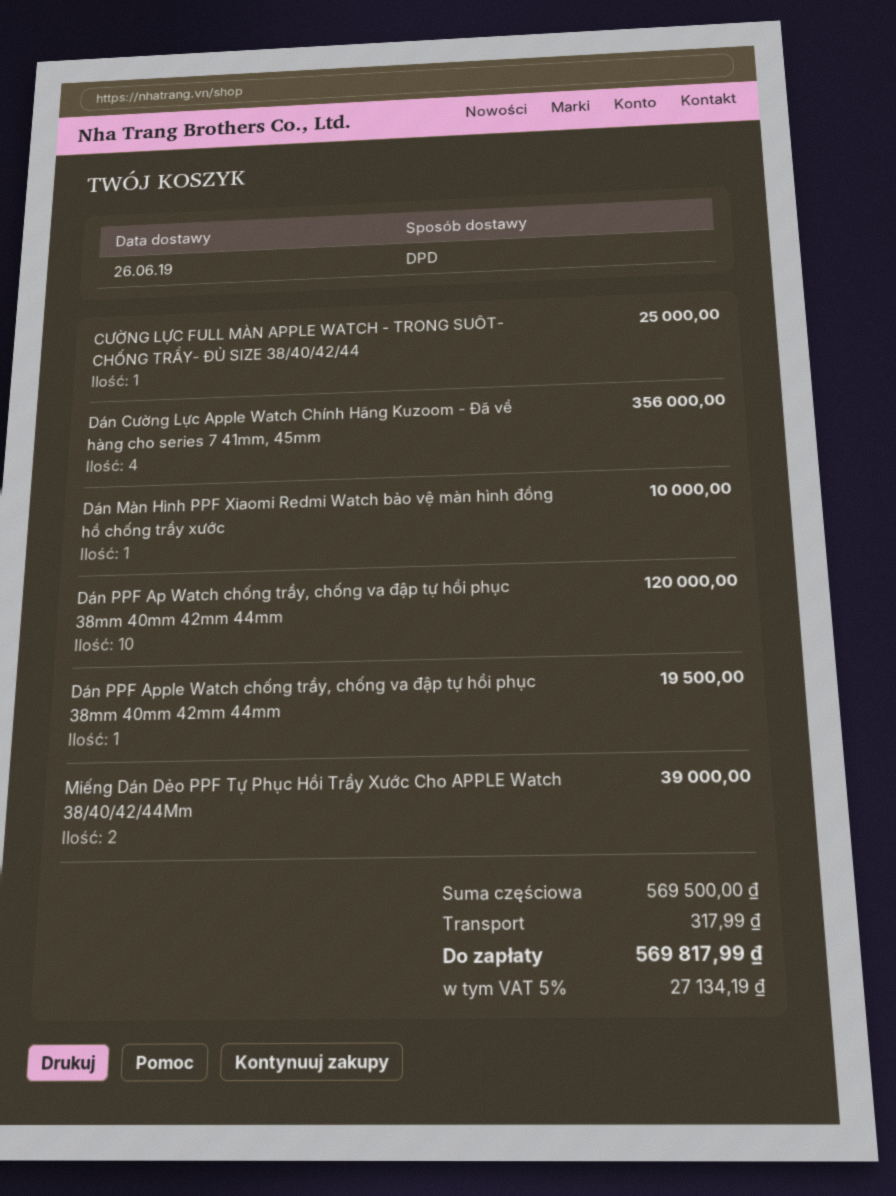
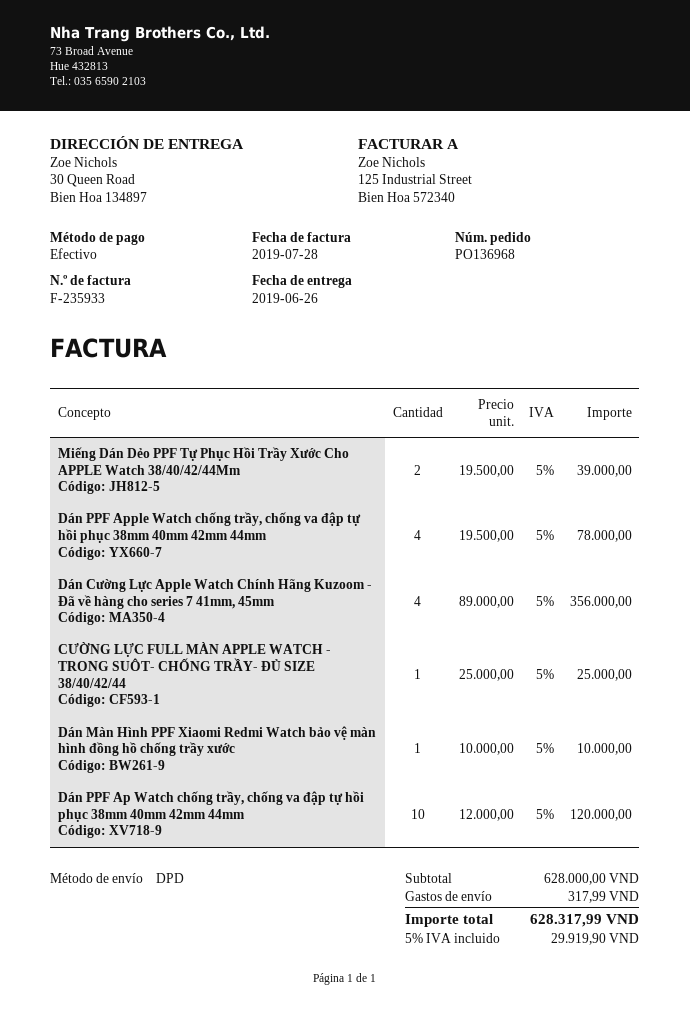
Dán PPF Apple Watch chống trầy, chống va đập tự hồi phục 38mm 40mm 42mm 44mm: 1 for 19500.00 -> 4 for 78000.00
subtotal: 569500.00 -> 628000.00
tax: 5% = 27134.19 -> 5% = 29919.90
total: 569817.99 -> 628317.99

